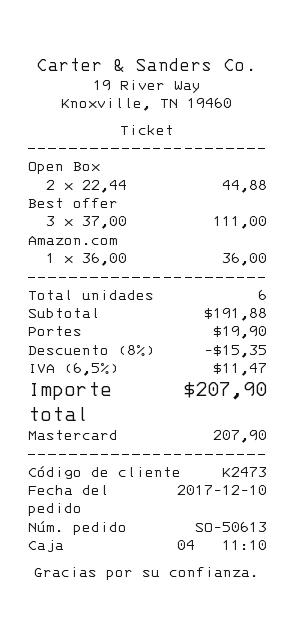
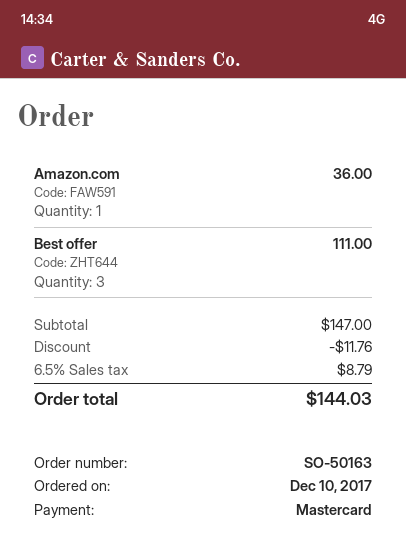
order number: SO-50613 -> SO-50163
Open Box: 2 for 44.88 -> none
subtotal: 191.88 -> 147.00
discount: 15.35 -> 11.76
shipping: 19.90 -> none
tax: 6.5% = 11.47 -> 6.5% = 8.79
total: 207.90 -> 144.03

